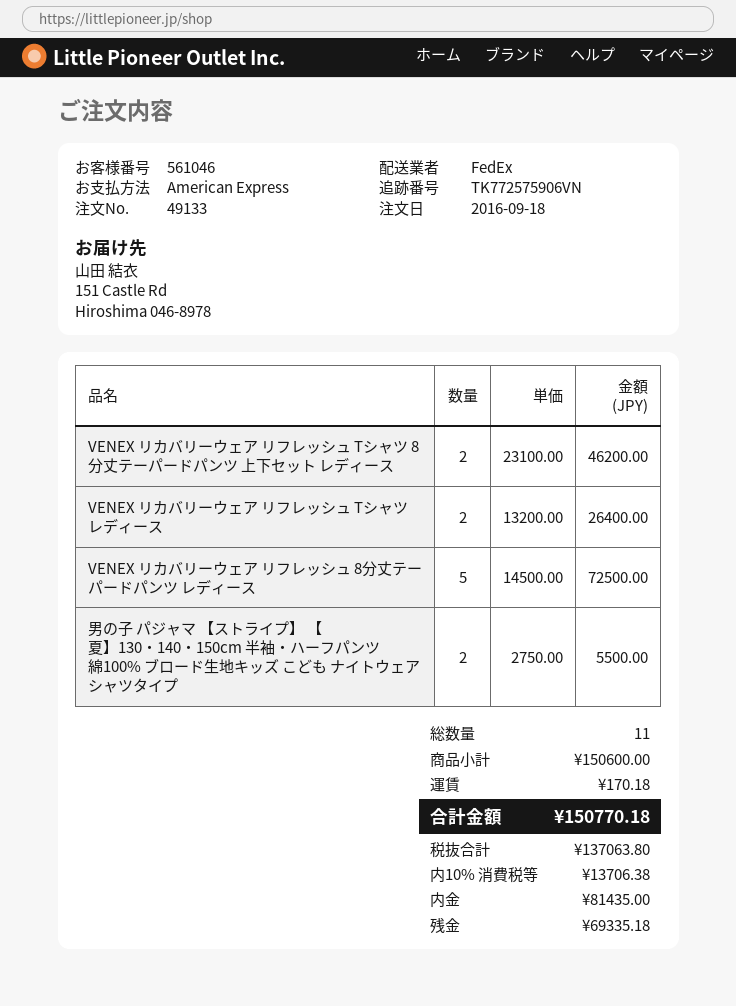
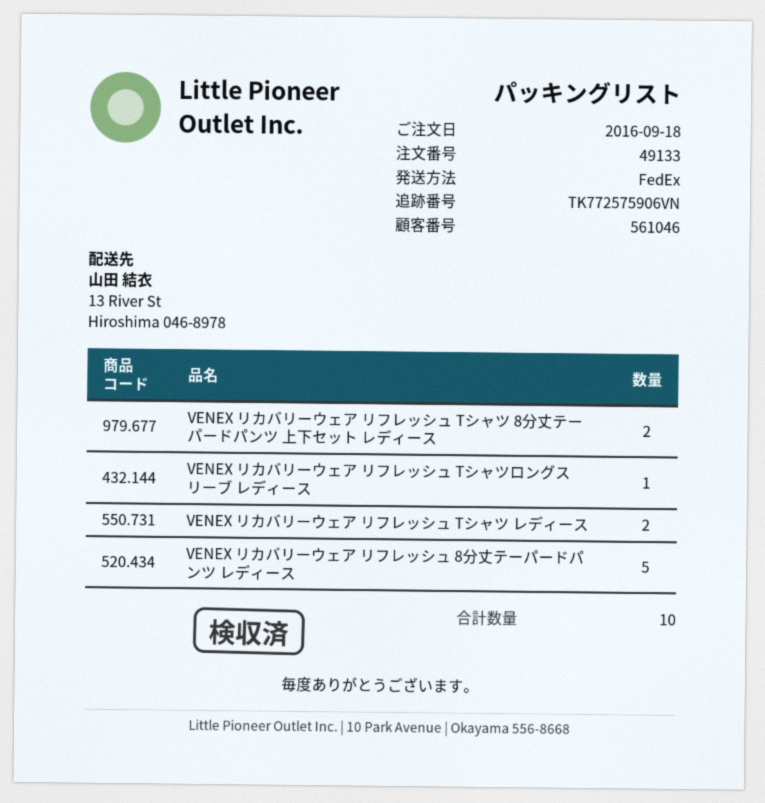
ship to: 151 Castle Rd, Hiroshima 046-8978 -> 13 River St, Hiroshima 046-8978
男の子 パジャマ 【ストライプ】 【夏】130・140・150cm 半袖・ハーフパンツ 綿100% ブロード生地キッズ こども ナイトウェア シャツタイプ: 2 -> none
VENEX リカバリーウェア リフレッシュ Tシャツロングスリーブ レディース: none -> 1
total quantity: 11 -> 10

